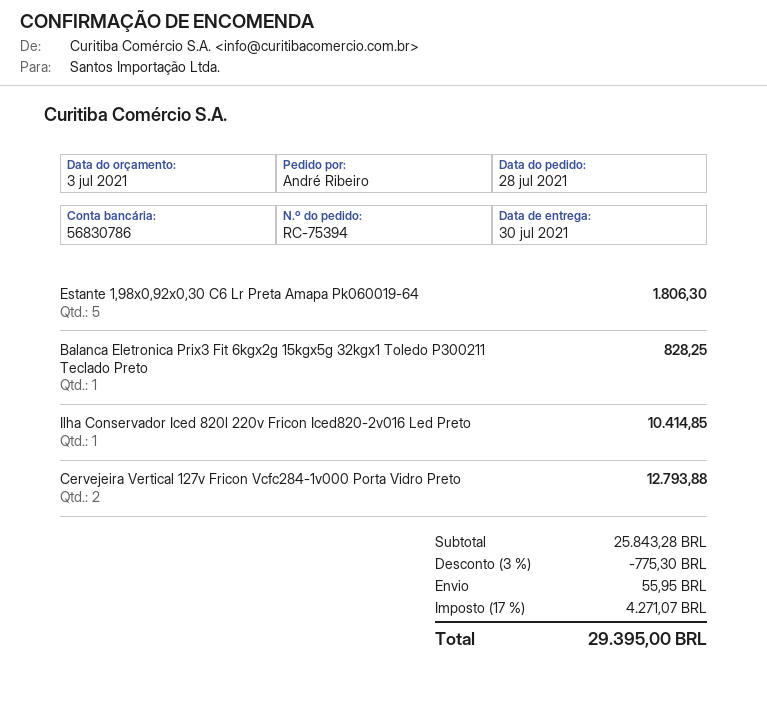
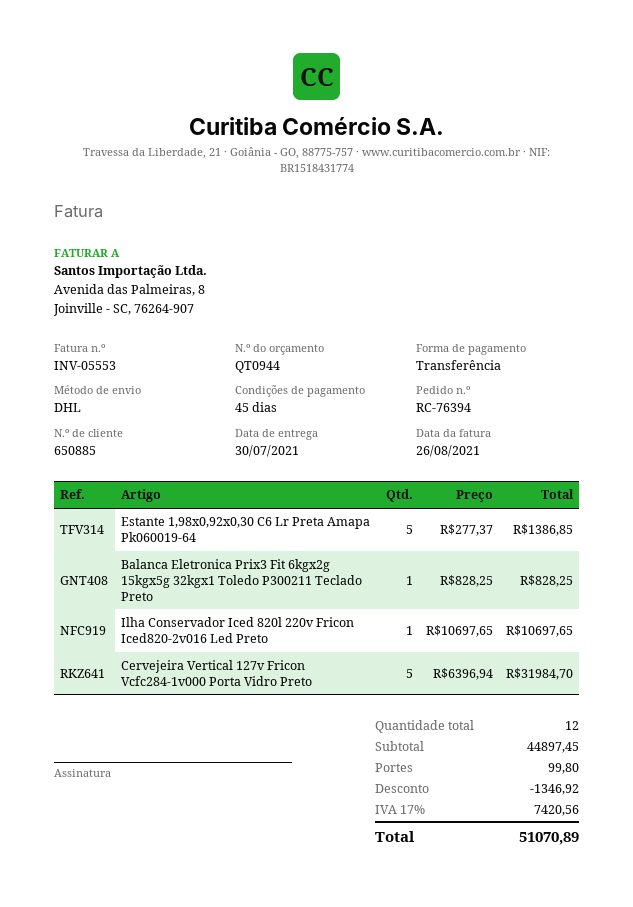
order number: RC-75394 -> RC-76394
Estante 1,98x0,92x0,30 C6 Lr Preta Amapa Pk060019-64: 5 for 1806.30 -> 5 for 1386.85
Ilha Conservador Iced 820l 220v Fricon Iced820-2v016 Led Preto: 1 for 10414.85 -> 1 for 10697.65
Cervejeira Vertical 127v Fricon Vcfc284-1v000 Porta Vidro Preto: 2 for 12793.88 -> 5 for 31984.70
subtotal: 25843.28 -> 44897.45
discount: 775.30 -> 1346.92
shipping: 55.95 -> 99.80
tax: 17% = 4271.07 -> 17% = 7420.56
total: 29395.00 -> 51070.89

